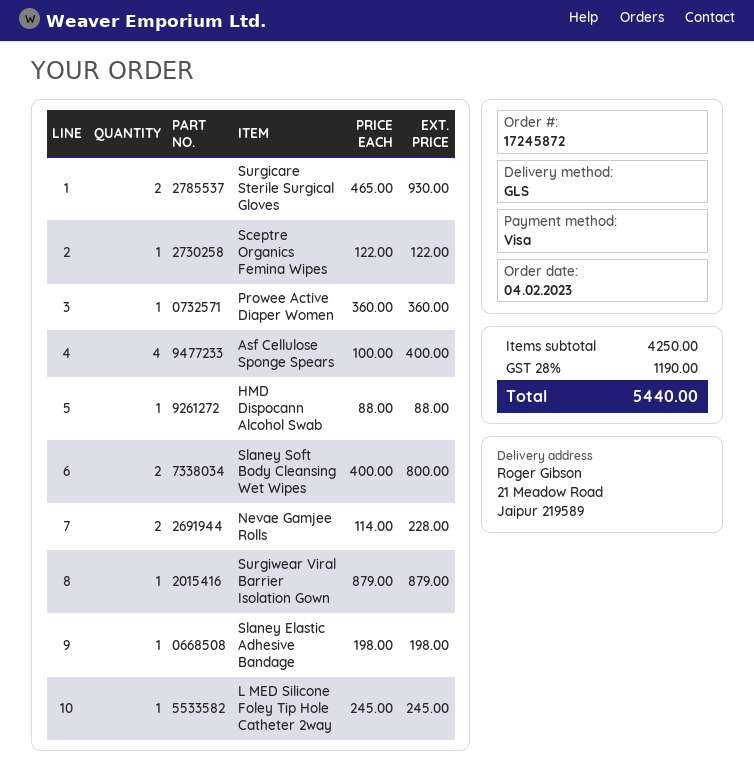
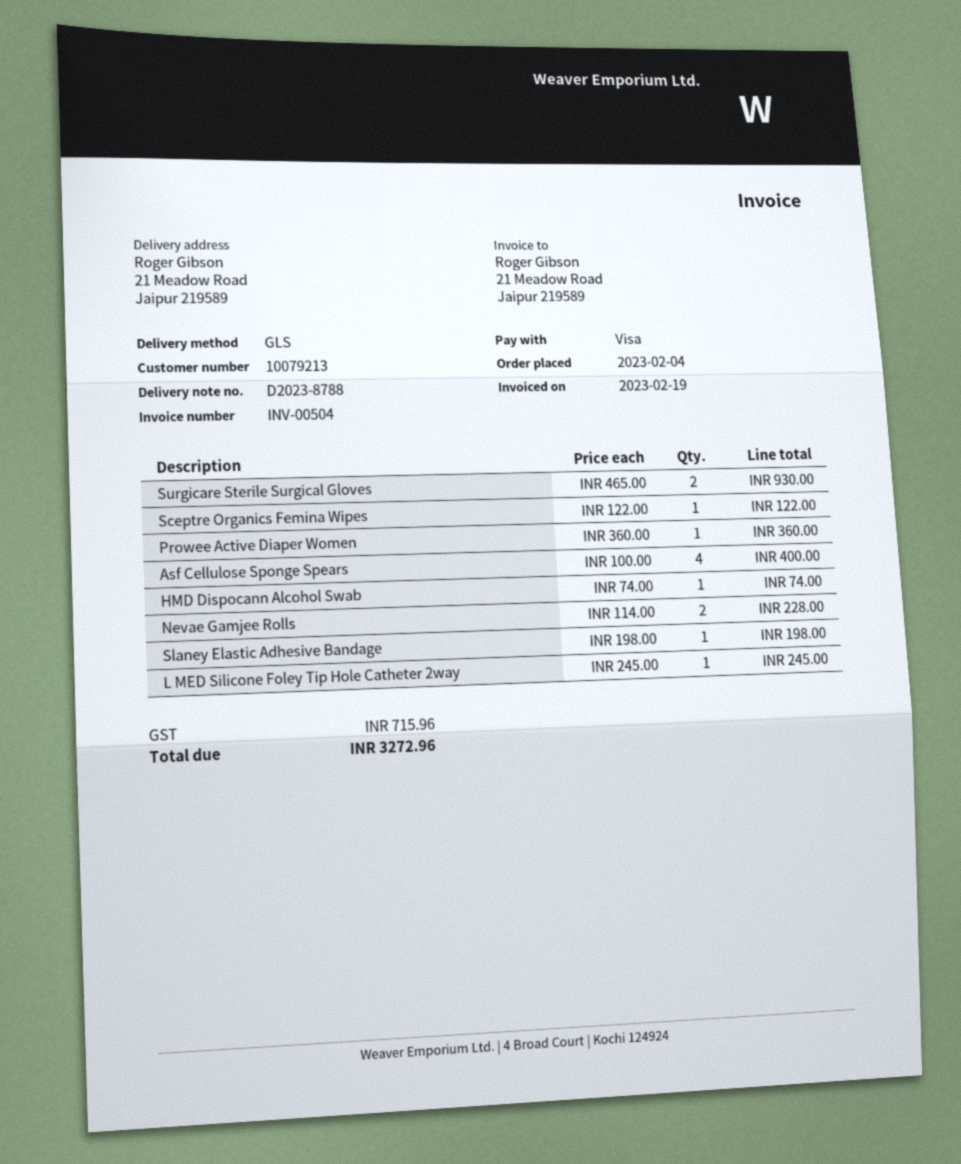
HMD Dispocann Alcohol Swab: 1 x 88.00 = 88.00 -> 1 x 74.00 = 74.00
Slaney Soft Body Cleansing Wet Wipes: 2 x 400.00 = 800.00 -> none
Surgiwear Viral Barrier Isolation Gown: 1 x 879.00 = 879.00 -> none
tax: 1190.00 -> 715.96
total: 5440.00 -> 3272.96

